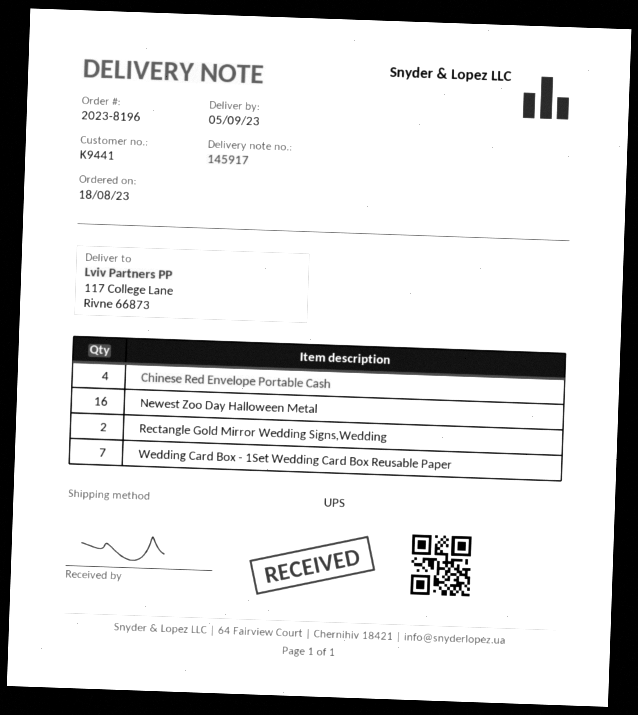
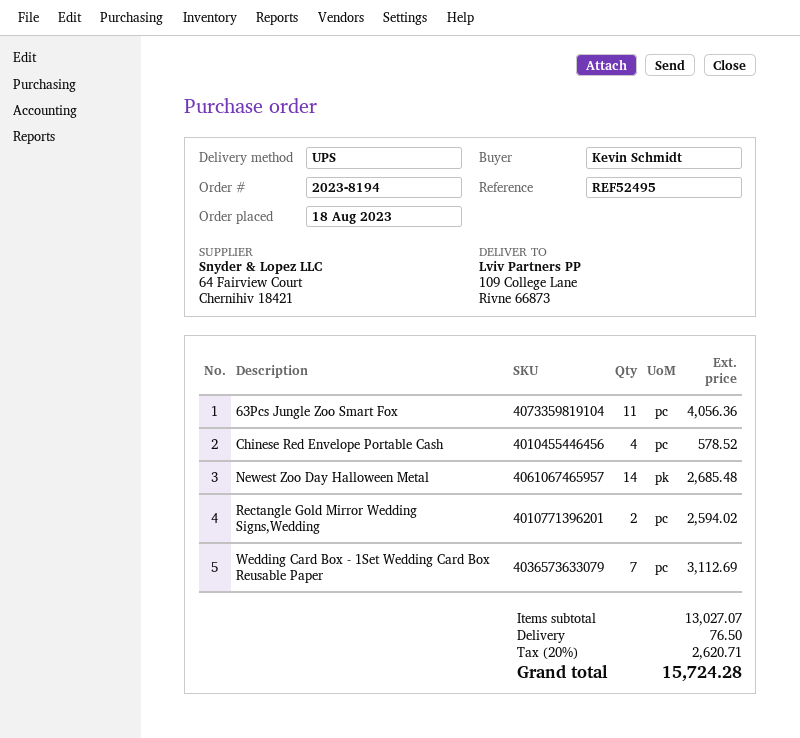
order number: 2023-8196 -> 2023-8194
ship to: 117 College Lane, Rivne 66873 -> 109 College Lane, Rivne 66873
Newest Zoo Day Halloween Metal: 16 -> 14
63Pcs Jungle Zoo Smart Fox: none -> 11

